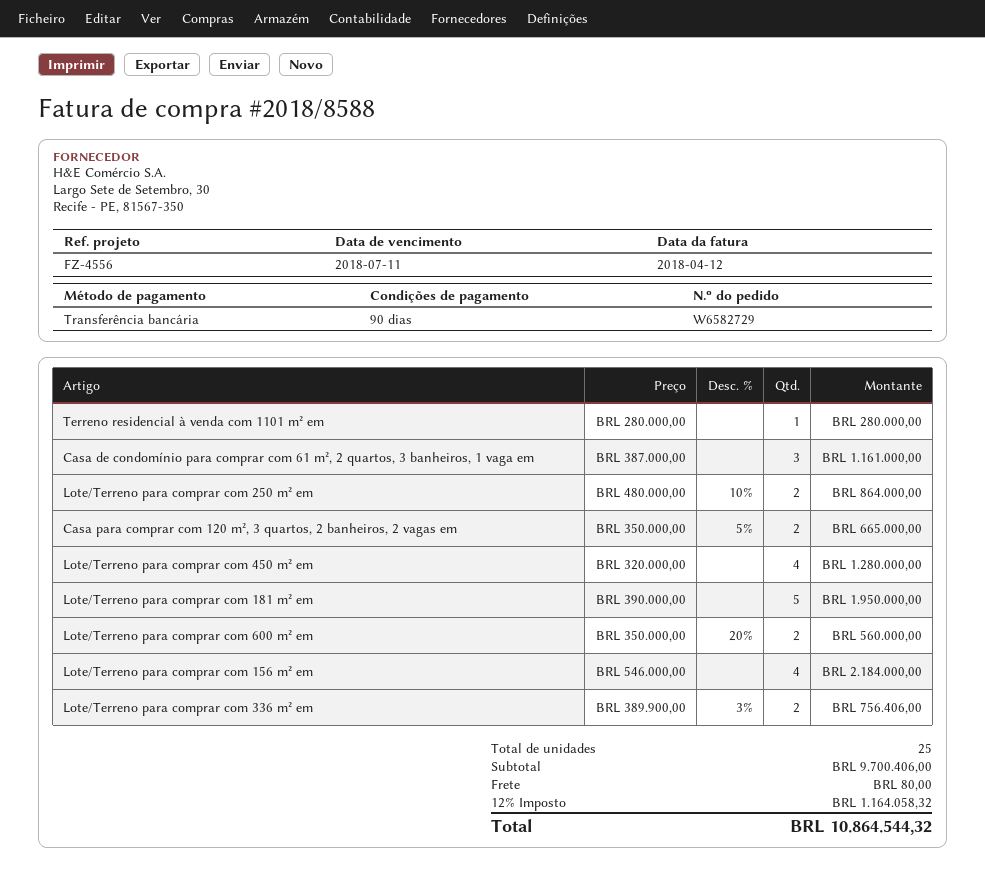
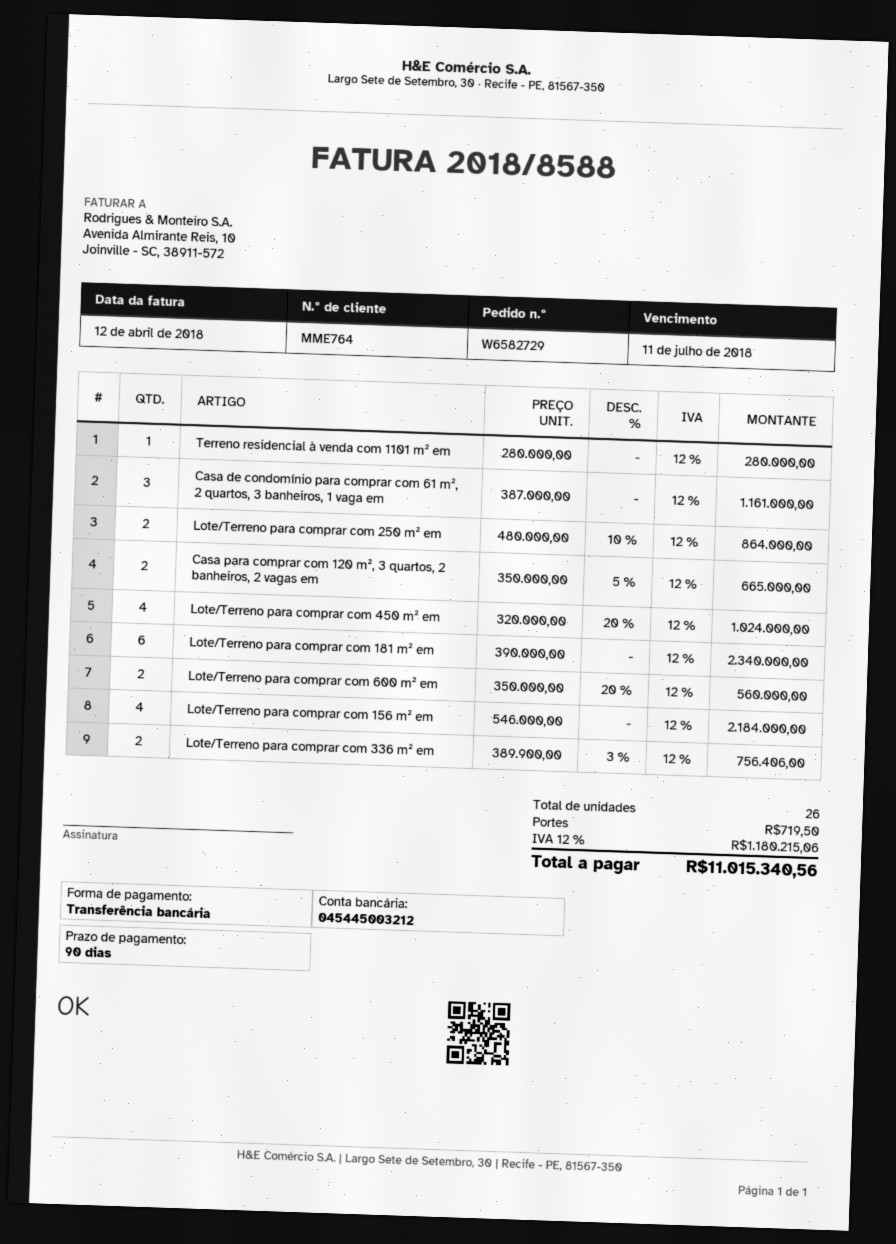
Lote/Terreno para comprar com 450 m² em: 4 x 320000.00 = 1280000.00 -> 4 x 320000.00 - 20% = 1024000.00
Lote/Terreno para comprar com 181 m² em: 5 x 390000.00 = 1950000.00 -> 6 x 390000.00 = 2340000.00
total quantity: 25 -> 26
shipping: 80.00 -> 719.50
tax: 12% = 1164058.32 -> 12% = 1180215.06
total: 10864544.32 -> 11015340.56

